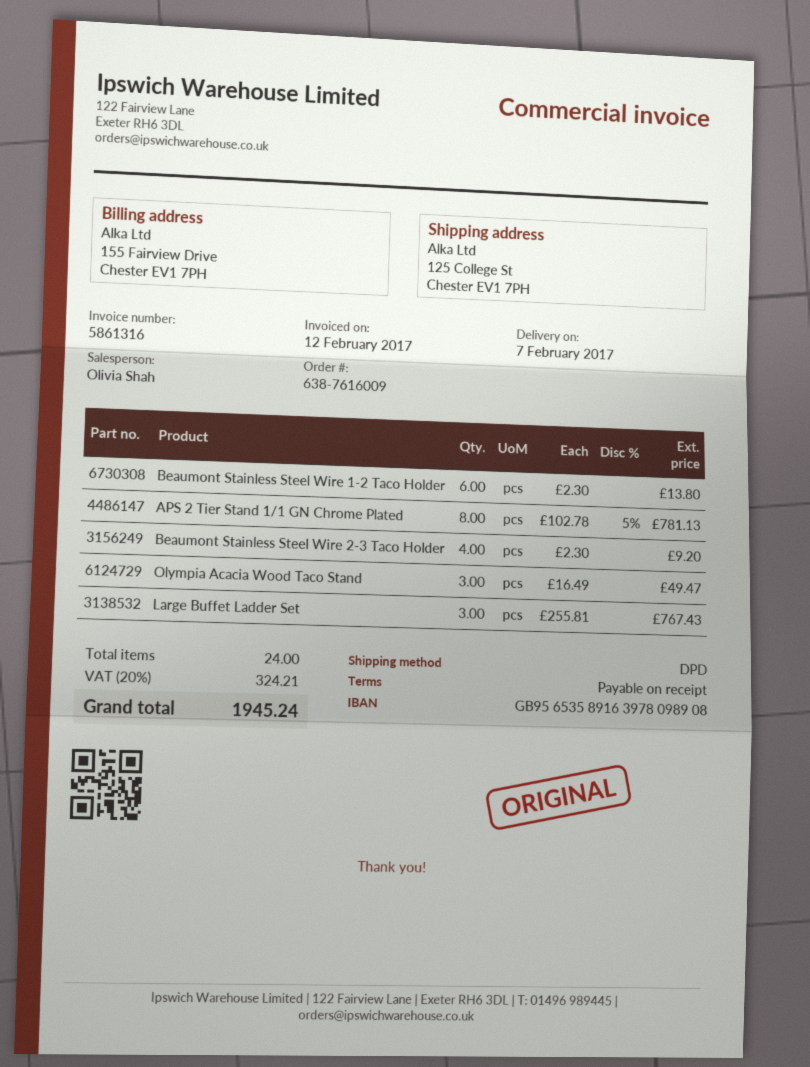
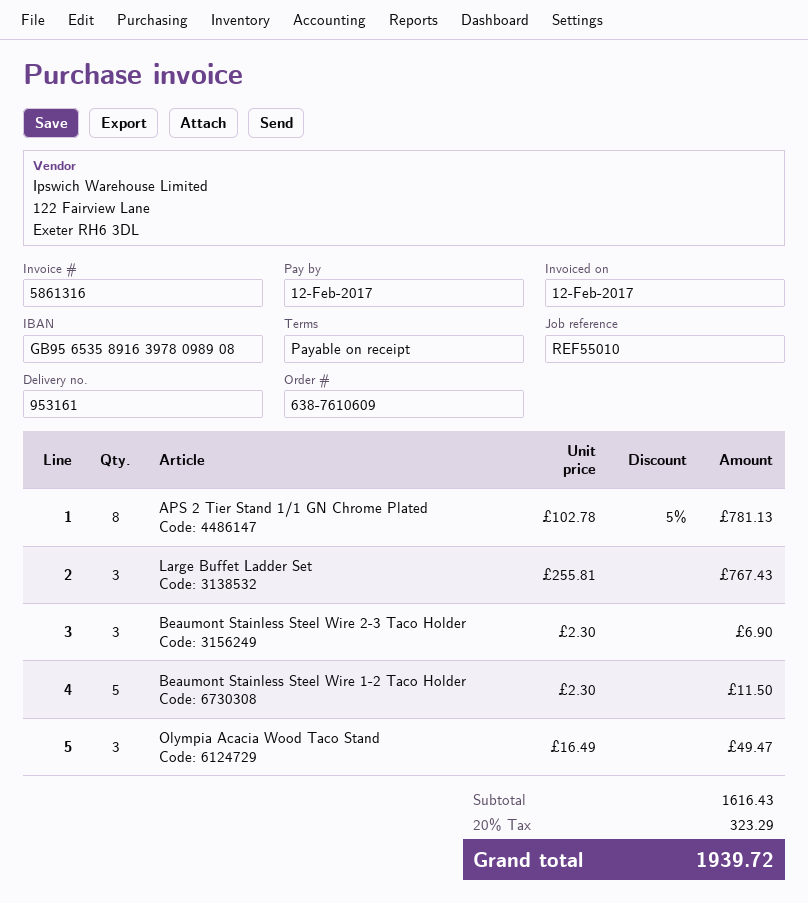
order number: 638-7616009 -> 638-7610609
Beaumont Stainless Steel Wire 1-2 Taco Holder: 6 x 2.30 = 13.80 -> 5 x 2.30 = 11.50
Beaumont Stainless Steel Wire 2-3 Taco Holder: 4 x 2.30 = 9.20 -> 3 x 2.30 = 6.90
tax: 20% = 324.21 -> 20% = 323.29
total: 1945.24 -> 1939.72

